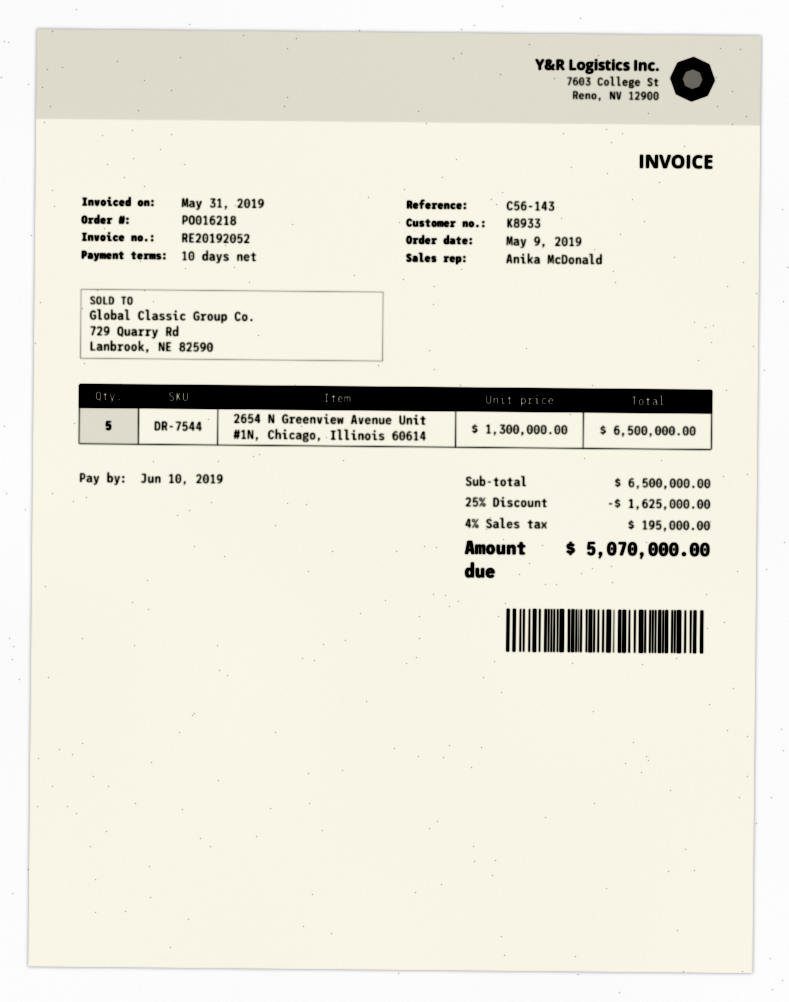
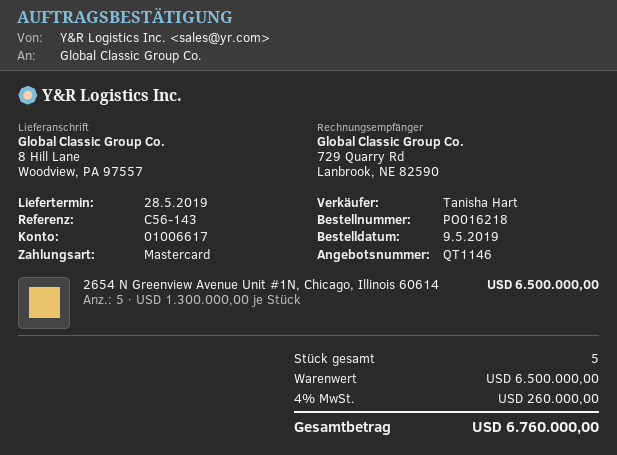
sales rep: Anika McDonald -> Tanisha Hart
discount: 25% = 1625000.00 -> none
tax: 4% = 195000.00 -> 4% = 260000.00
total: 5070000.00 -> 6760000.00

